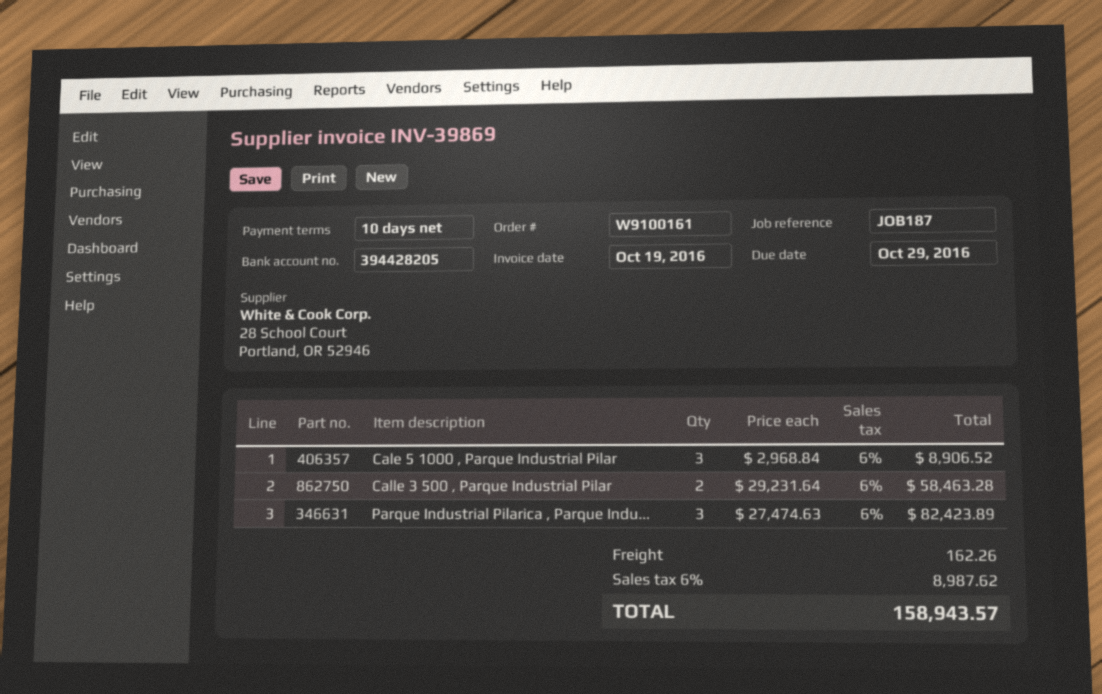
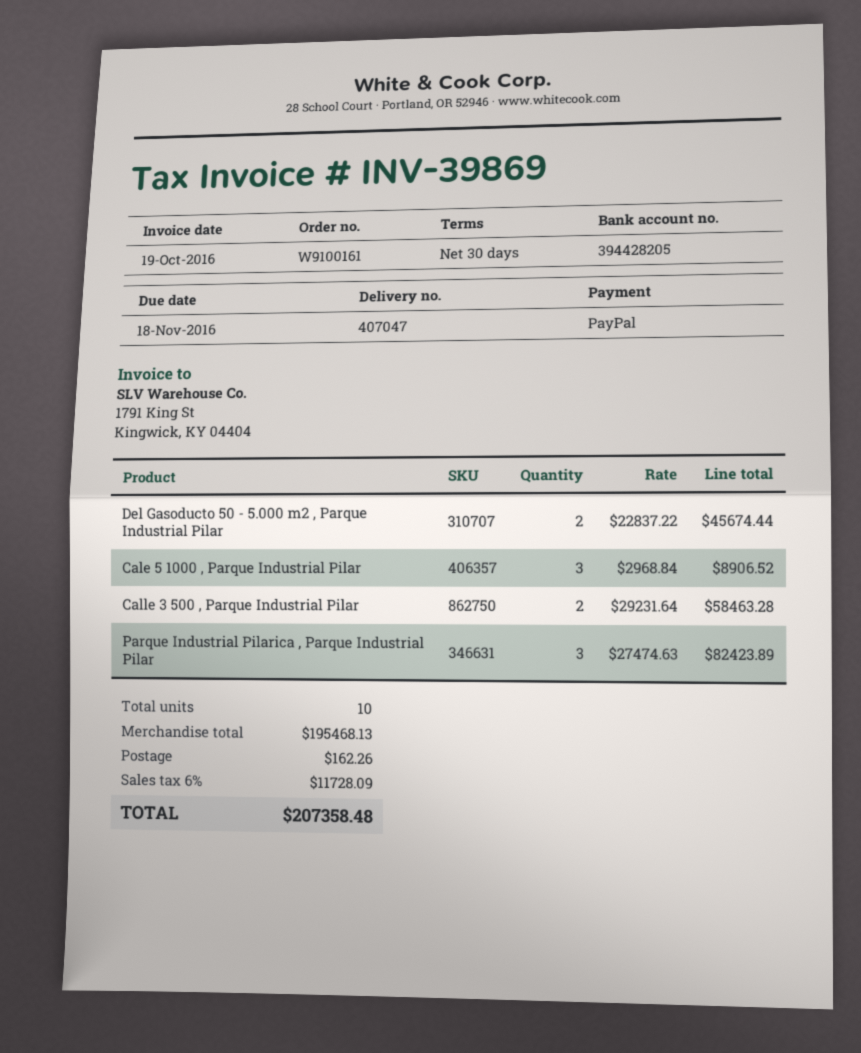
payment terms: 10 days -> 30 days
due date: 2016-10-29 -> 2016-11-18
Del Gasoducto 50 - 5.000 m2 , Parque Industrial Pilar: none -> 2 x 22837.22 = 45674.44
tax: 6% = 8987.62 -> 6% = 11728.09
total: 158943.57 -> 207358.48

